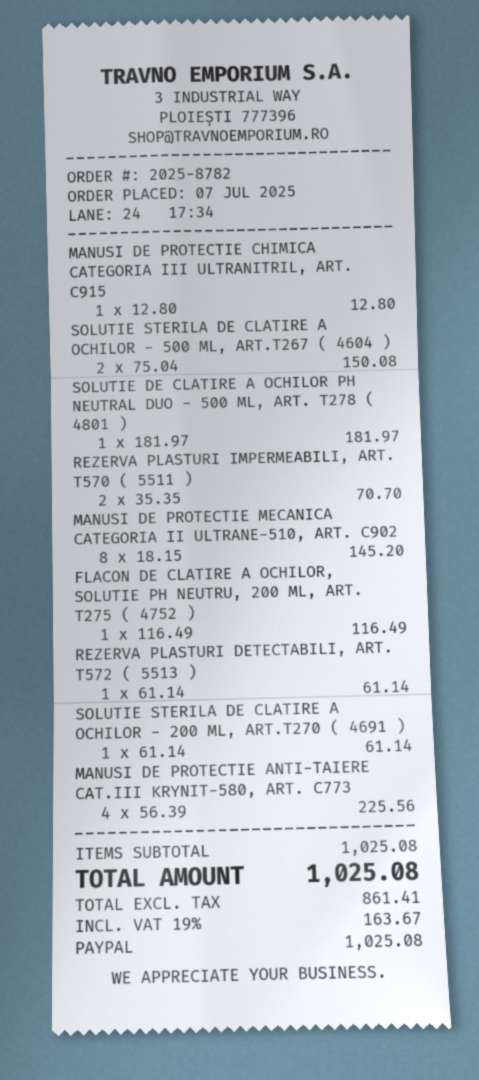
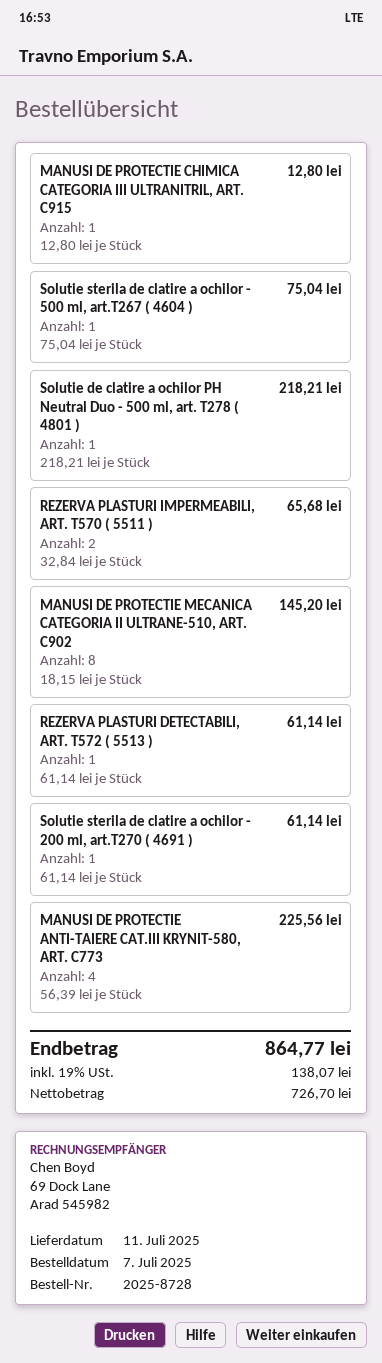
order number: 2025-8782 -> 2025-8728
SOLUTIE STERILA DE CLATIRE A OCHILOR - 500 ML, ART.T267 ( 4604 ): 2 x 75.04 = 150.08 -> 1 x 75.04 = 75.04
SOLUTIE DE CLATIRE A OCHILOR PH NEUTRAL DUO - 500 ML, ART. T278 ( 4801 ): 1 x 181.97 = 181.97 -> 1 x 218.21 = 218.21
REZERVA PLASTURI IMPERMEABILI, ART. T570 ( 5511 ): 2 x 35.35 = 70.70 -> 2 x 32.84 = 65.68
FLACON DE CLATIRE A OCHILOR, SOLUTIE PH NEUTRU, 200 ML, ART. T275 ( 4752 ): 1 x 116.49 = 116.49 -> none
net: 861.41 -> 726.70
tax: 19% = 163.67 -> 19% = 138.07
total: 1025.08 -> 864.77

